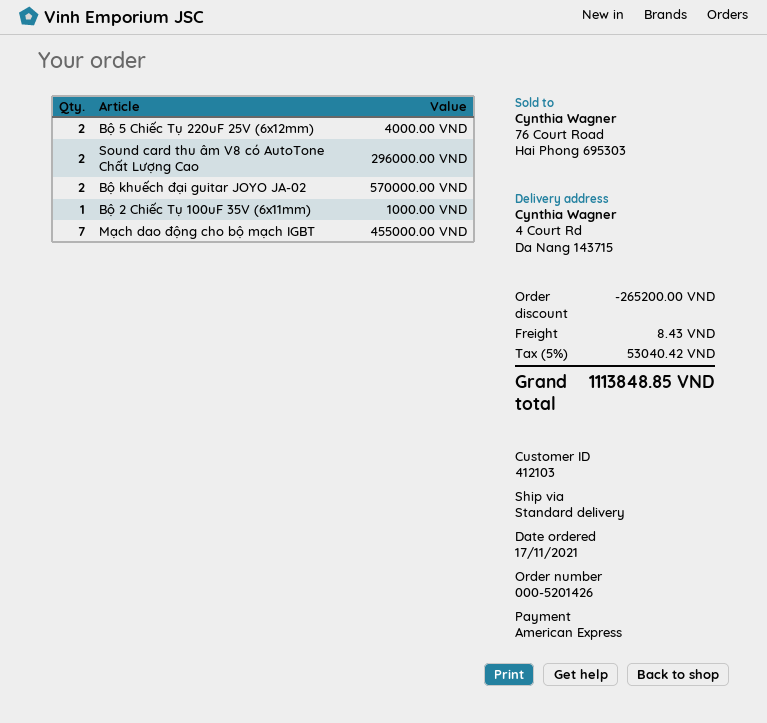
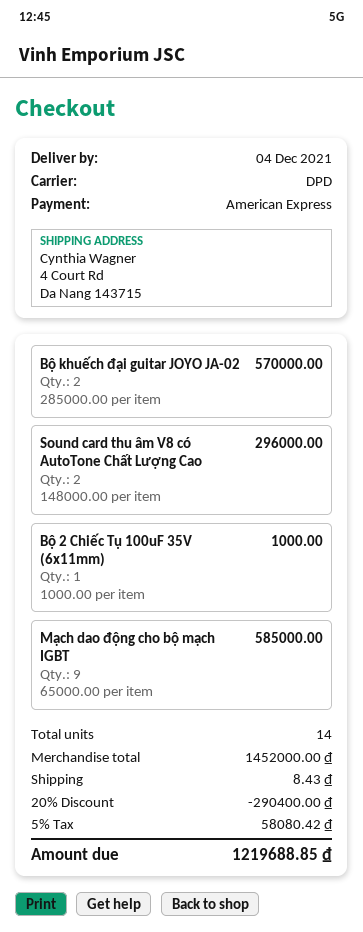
shipping method: standard -> DPD
Bộ 5 Chiếc Tụ 220uF 25V (6x12mm): 2 for 4000.00 -> none
Mạch dao động cho bộ mạch IGBT: 7 for 455000.00 -> 9 for 585000.00
discount: 265200.00 -> 290400.00
tax: 5% = 53040.42 -> 5% = 58080.42
total: 1113848.85 -> 1219688.85

